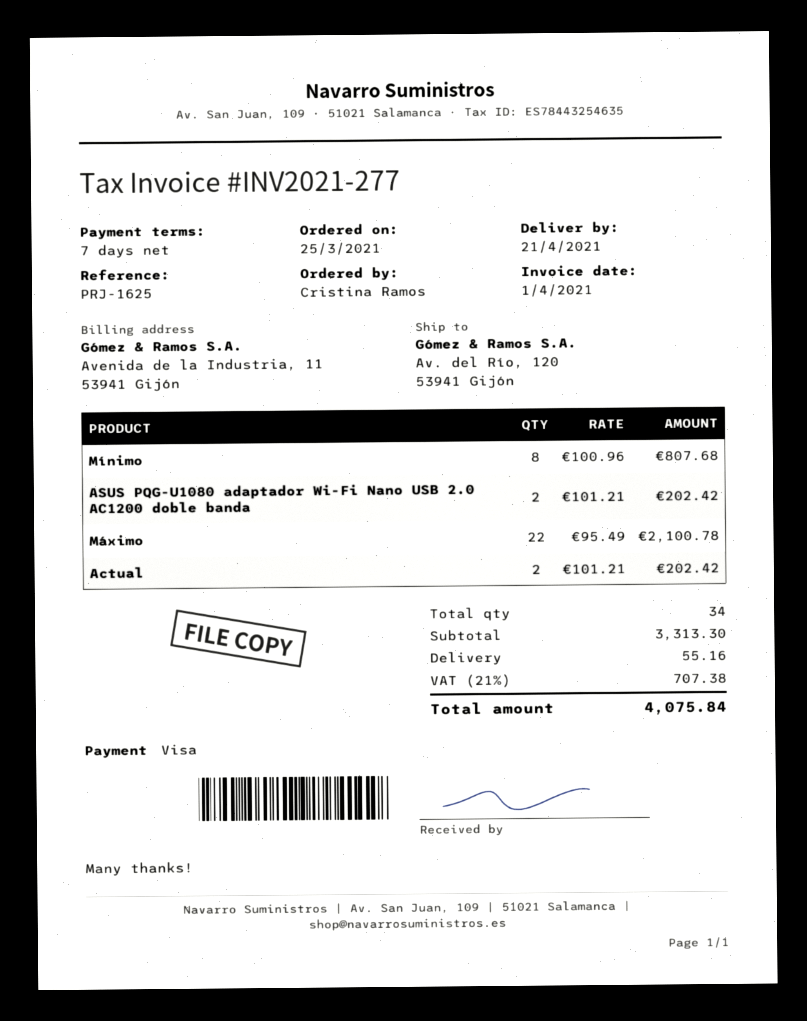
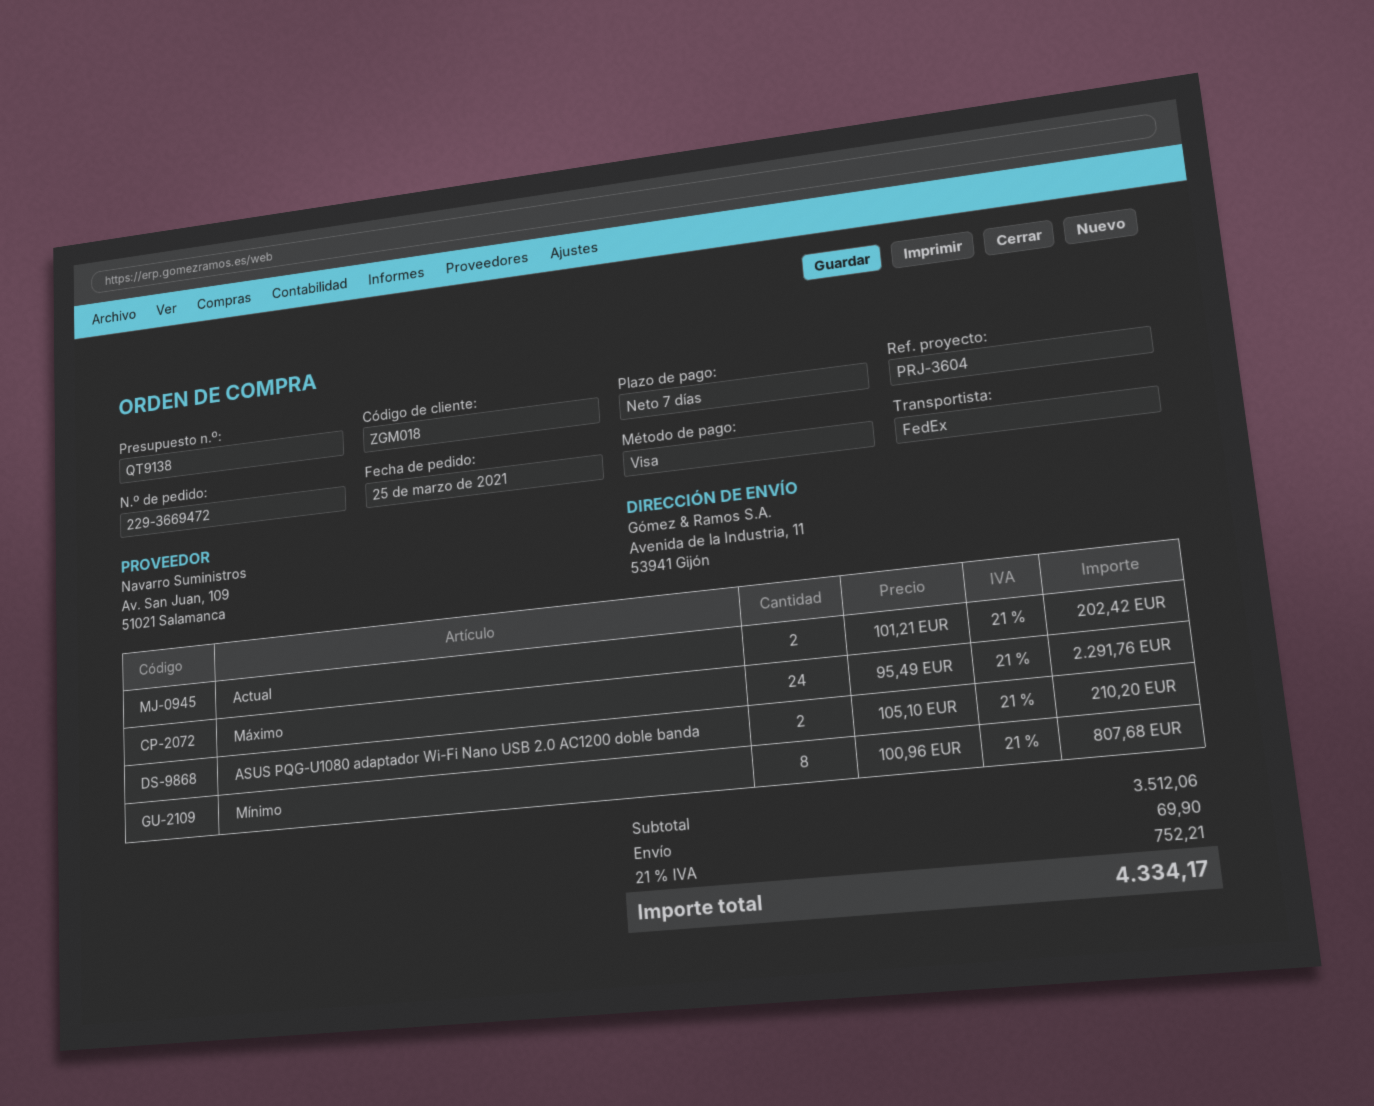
reference: PRJ-1625 -> PRJ-3604
ship to: Av. del Río, 120, 53941 Gijón -> Avenida de la Industria, 11, 53941 Gijón
ASUS PQG-U1080 adaptador Wi-Fi Nano USB 2.0 AC1200 doble banda: 2 x 101.21 = 202.42 -> 2 x 105.10 = 210.20
Máximo: 22 x 95.49 = 2100.78 -> 24 x 95.49 = 2291.76
subtotal: 3313.30 -> 3512.06
shipping: 55.16 -> 69.90
tax: 21% = 707.38 -> 21% = 752.21
total: 4075.84 -> 4334.17

